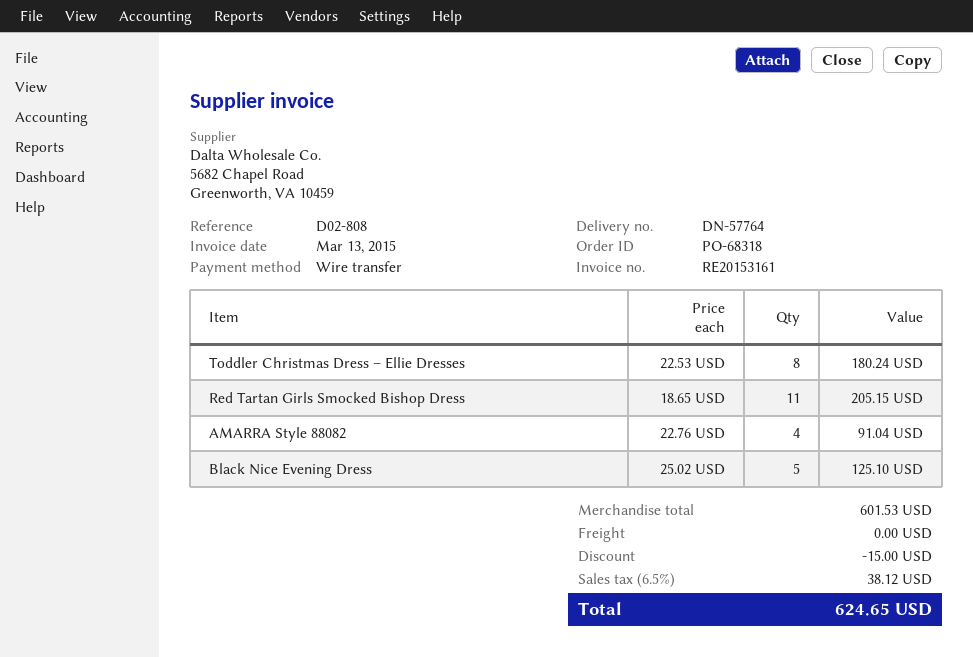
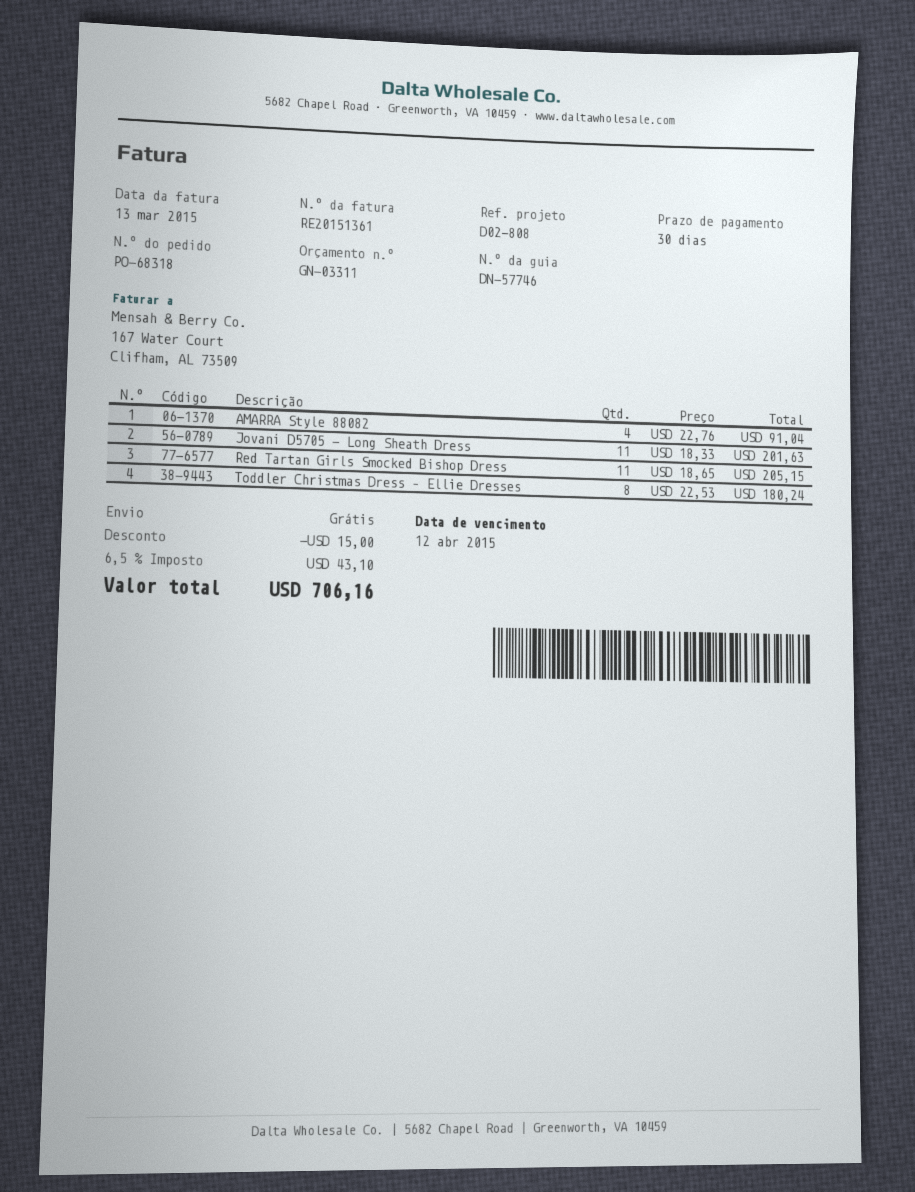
delivery note number: DN-57764 -> DN-57746
invoice number: RE20153161 -> RE20151361
Black Nice Evening Dress: 5 x 25.02 = 125.10 -> none
Jovani D5705 - Long Sheath Dress: none -> 11 x 18.33 = 201.63
tax: 6.5% = 38.12 -> 6.5% = 43.10
total: 624.65 -> 706.16

